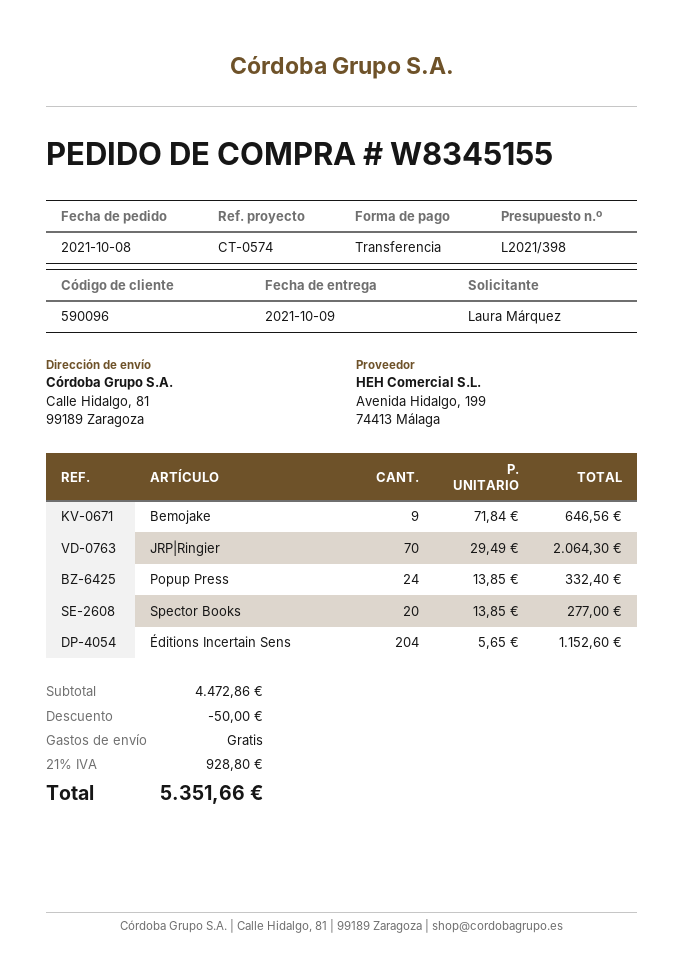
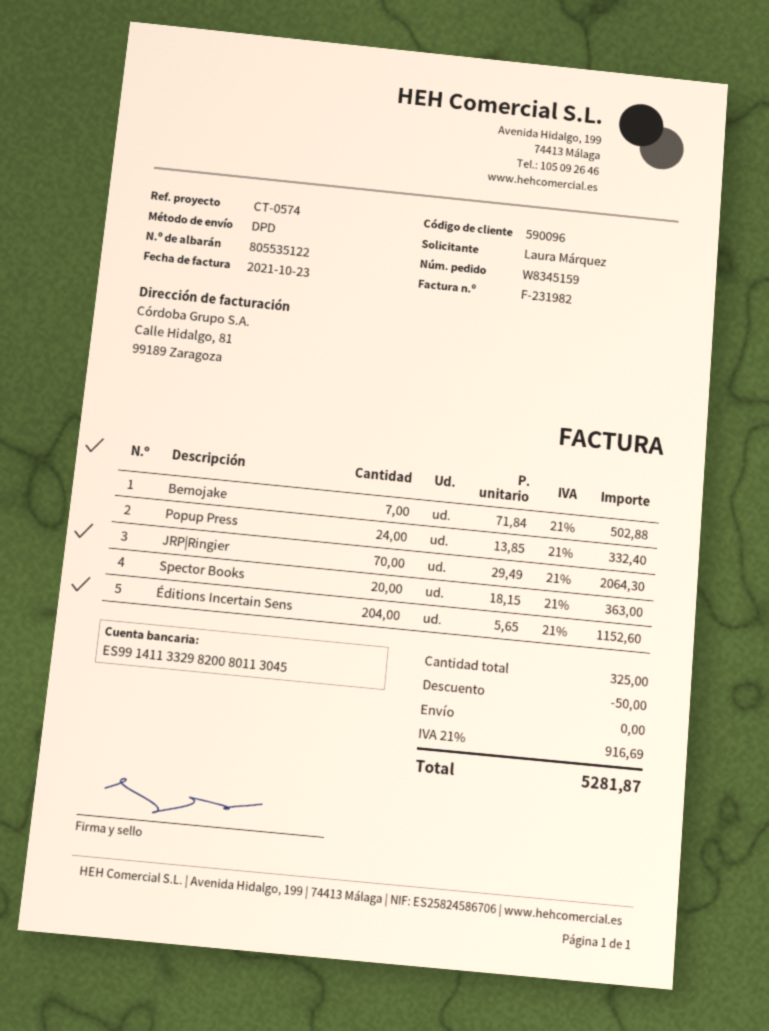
order number: W8345155 -> W8345159
Bemojake: 9 x 71.84 = 646.56 -> 7 x 71.84 = 502.88
Spector Books: 20 x 13.85 = 277.00 -> 20 x 18.15 = 363.00
tax: 21% = 928.80 -> 21% = 916.69
total: 5351.66 -> 5281.87

